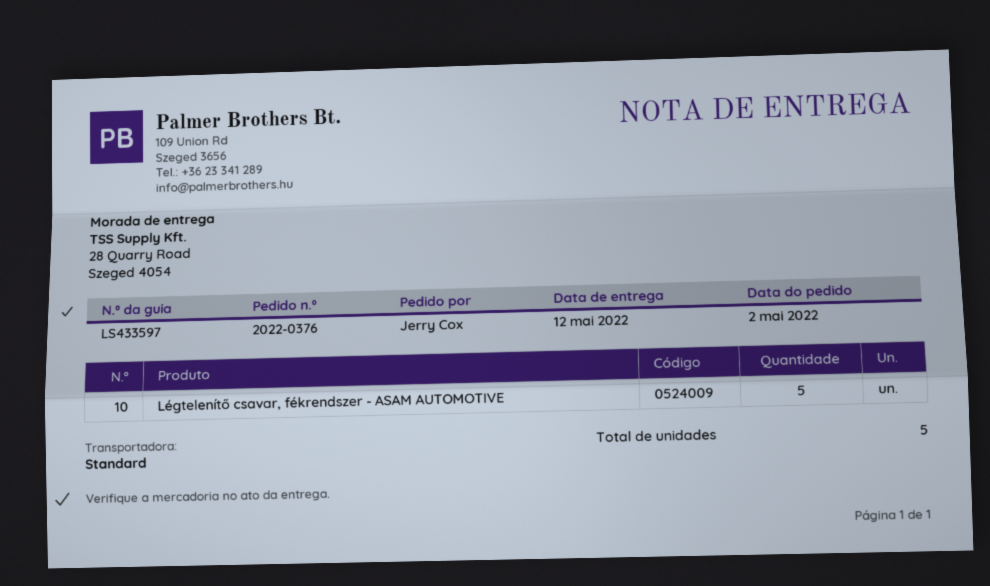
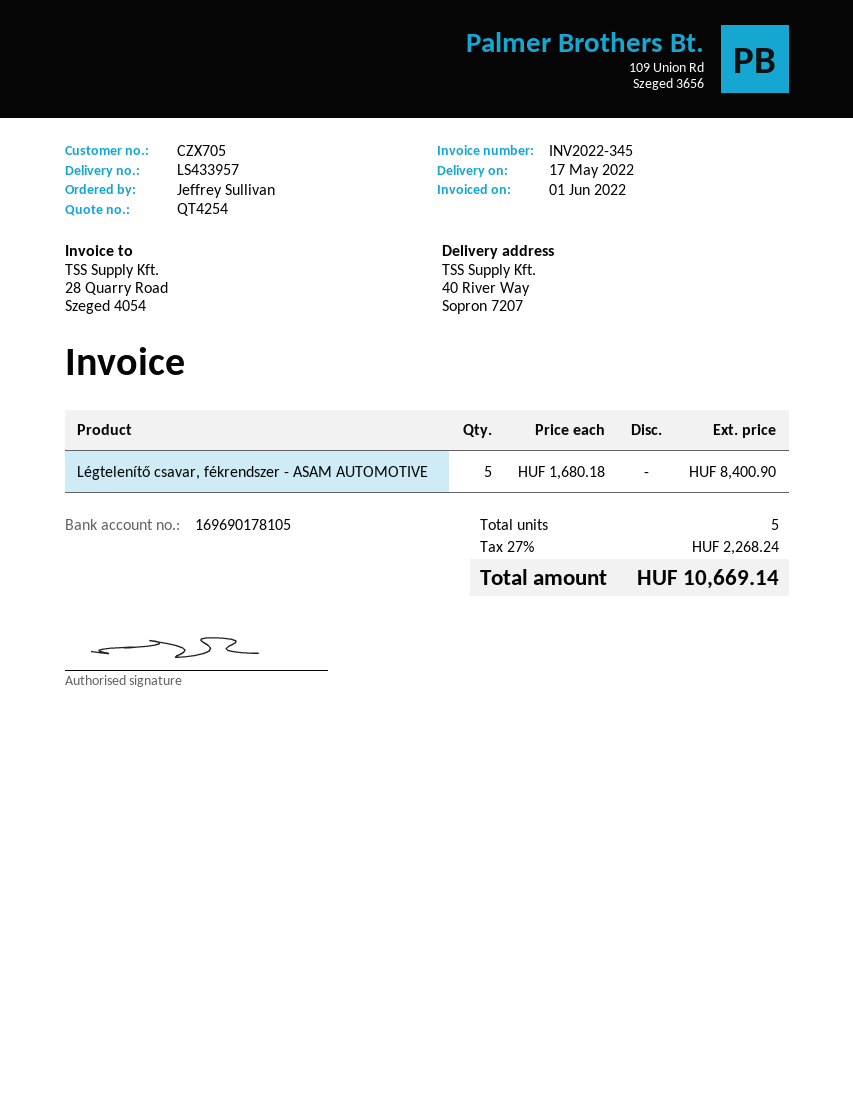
delivery note number: LS433597 -> LS433957
delivery date: 2022-05-12 -> 2022-05-17
ordered by: Jerry Cox -> Jeffrey Sullivan
ship to: 28 Quarry Road, Szeged 4054 -> 40 River Way, Sopron 7207

